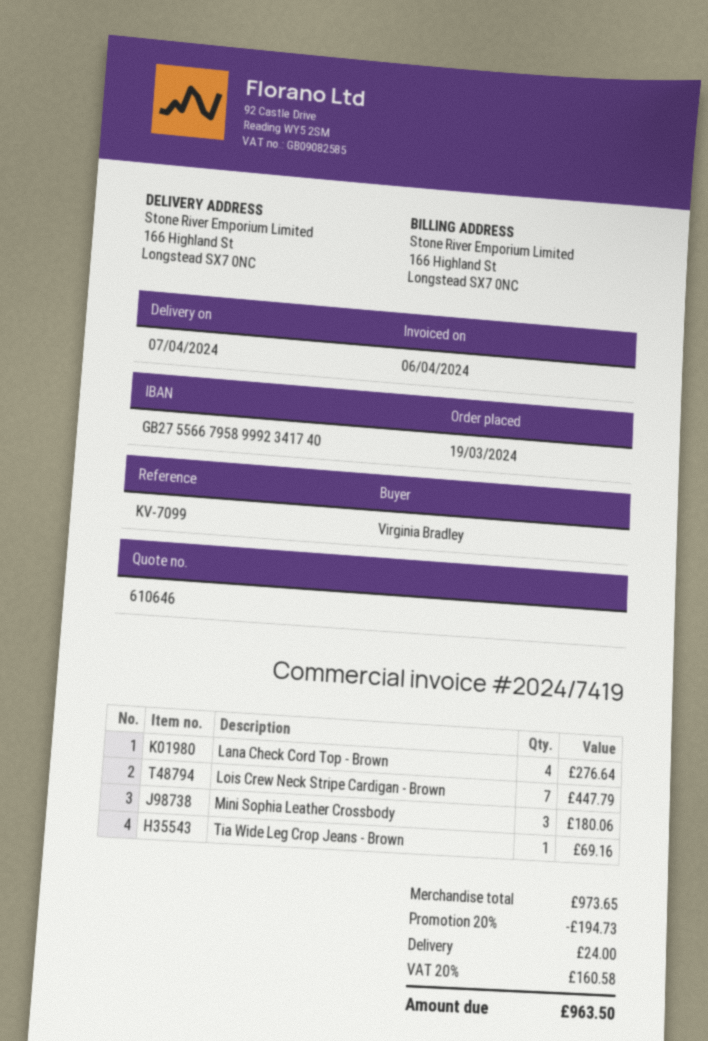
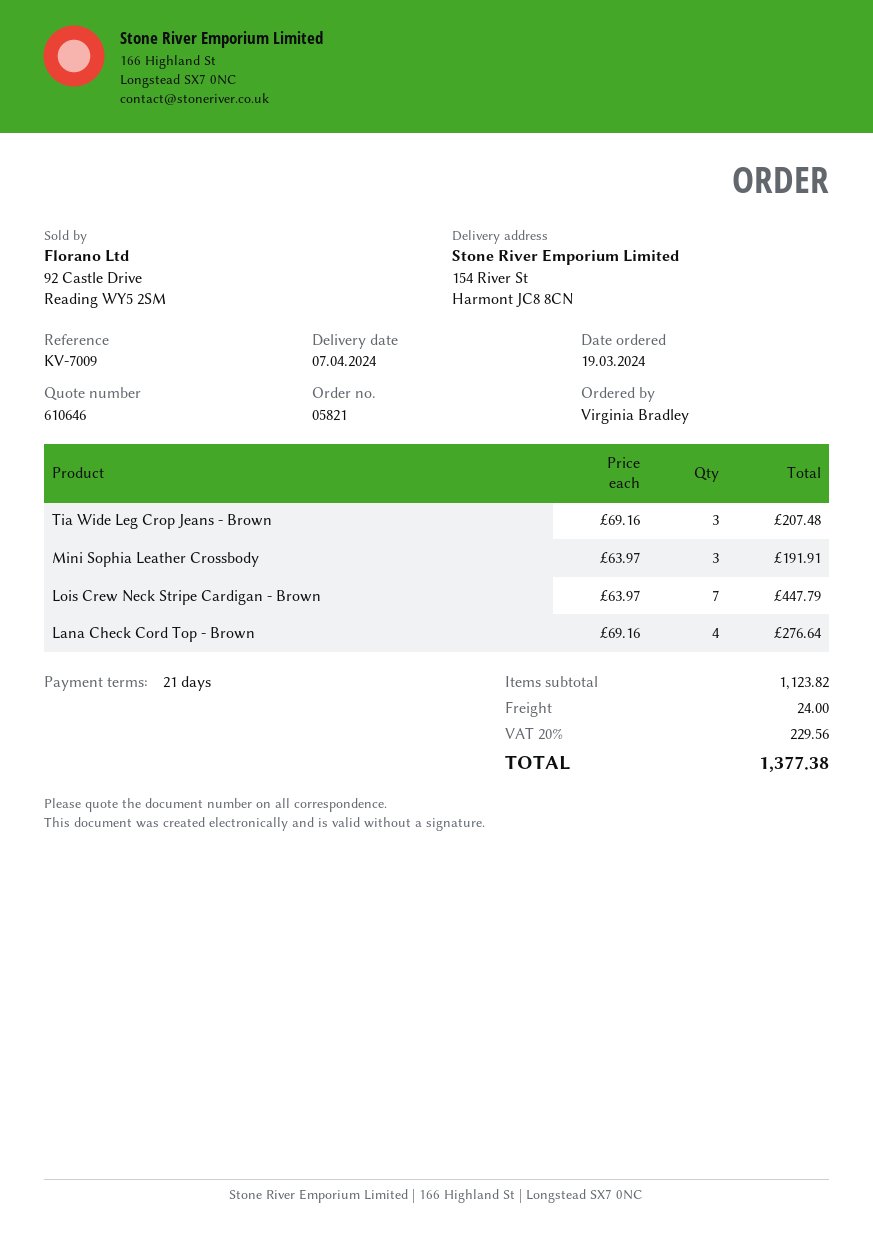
reference: KV-7099 -> KV-7009
ship to: 166 Highland St, Longstead SX7 0NC -> 154 River St, Harmont JC8 8CN
Mini Sophia Leather Crossbody: 3 for 180.06 -> 3 for 191.91
Tia Wide Leg Crop Jeans - Brown: 1 for 69.16 -> 3 for 207.48
subtotal: 973.65 -> 1123.82
discount: 20% = 194.73 -> none
tax: 20% = 160.58 -> 20% = 229.56
total: 963.50 -> 1377.38

